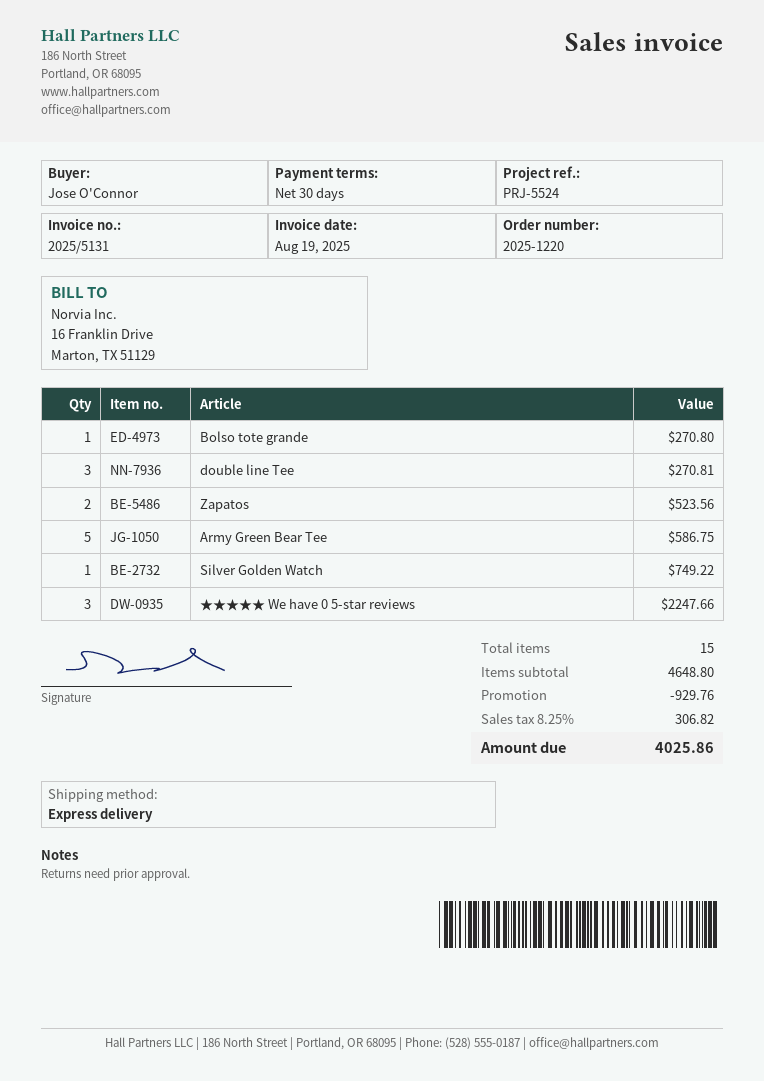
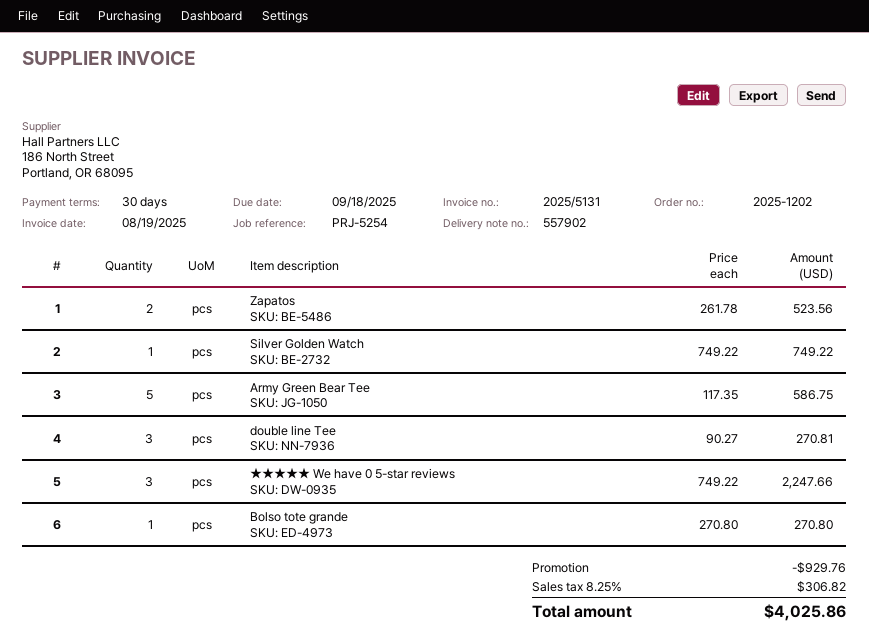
order number: 2025-1220 -> 2025-1202
reference: PRJ-5524 -> PRJ-5254

